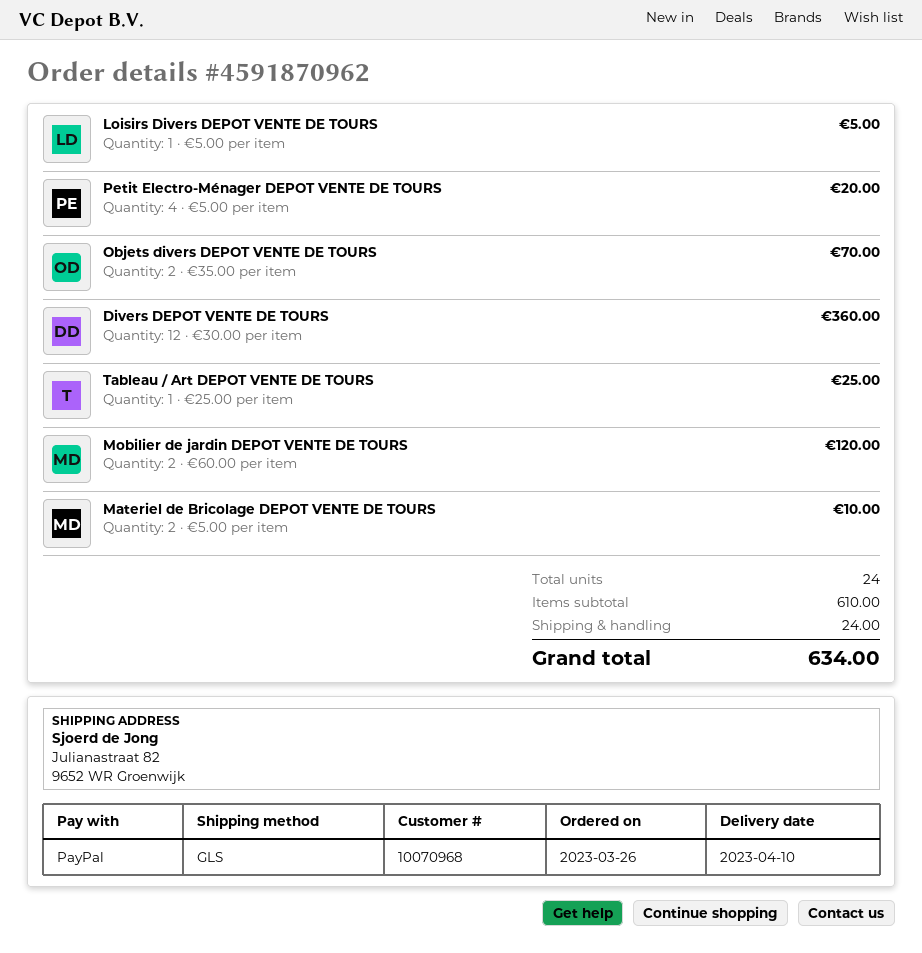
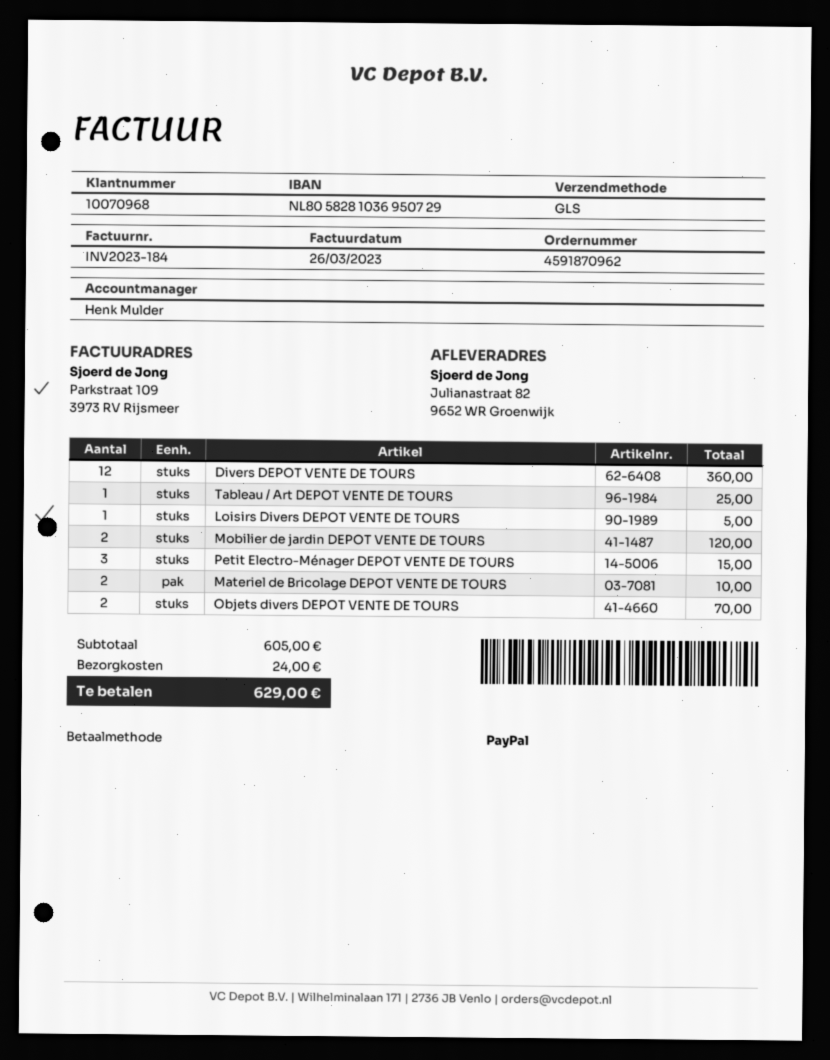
Petit Electro-Ménager DEPOT VENTE DE TOURS: 4 for 20.00 -> 3 for 15.00
subtotal: 610.00 -> 605.00
total: 634.00 -> 629.00

